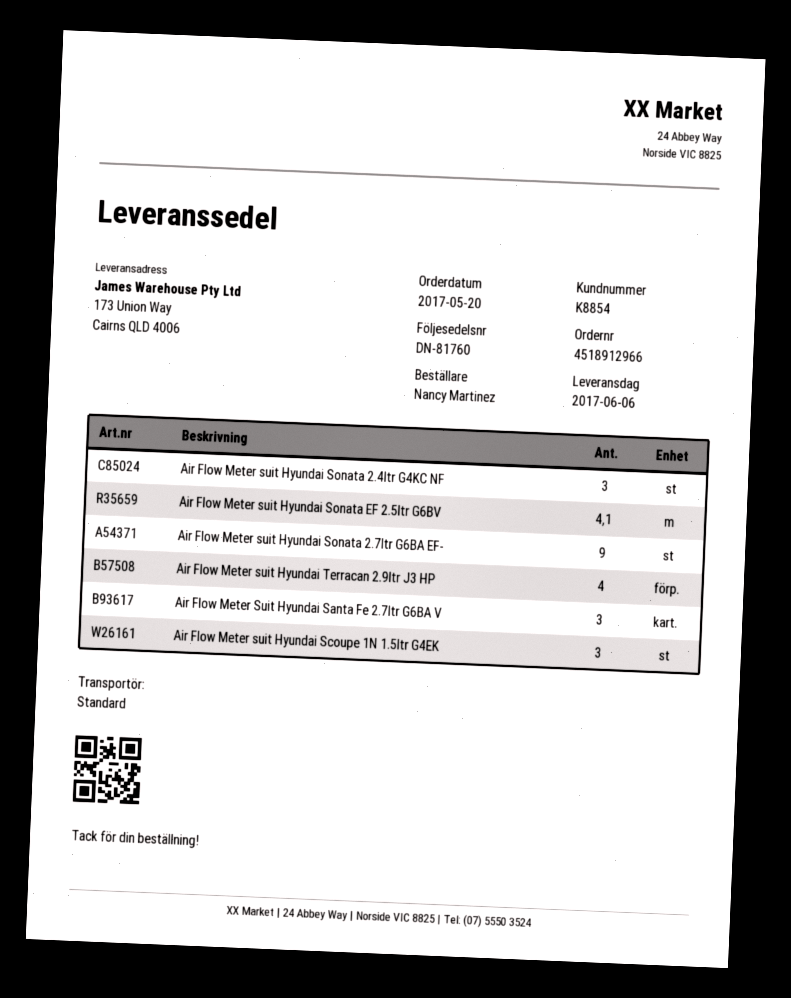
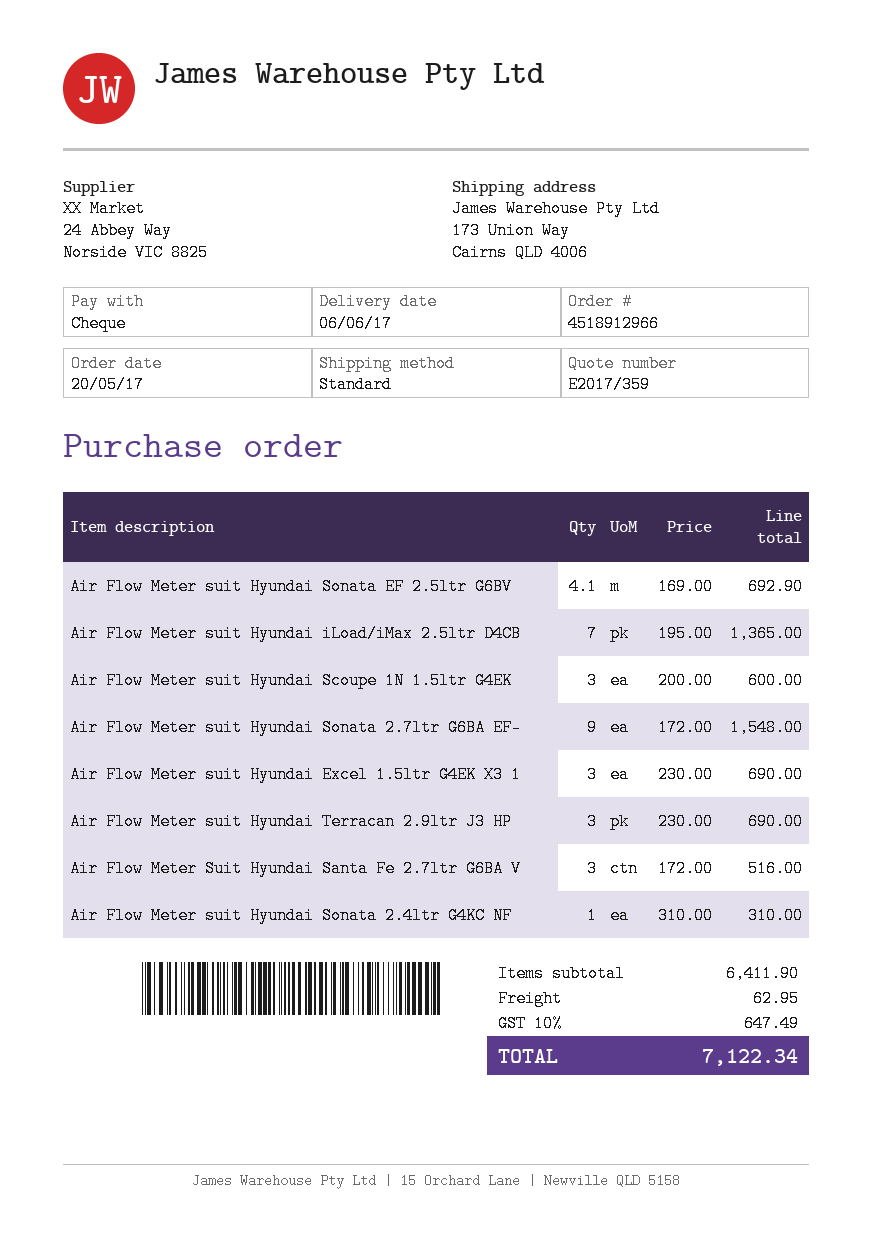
Air Flow Meter suit Hyundai Sonata 2.4ltr G4KC NF: 3 -> 1
Air Flow Meter suit Hyundai Terracan 2.9ltr J3 HP: 4 -> 3
Air Flow Meter suit Hyundai iLoad/iMax 2.5ltr D4CB: none -> 7
Air Flow Meter suit Hyundai Excel 1.5ltr G4EK X3 1: none -> 3

